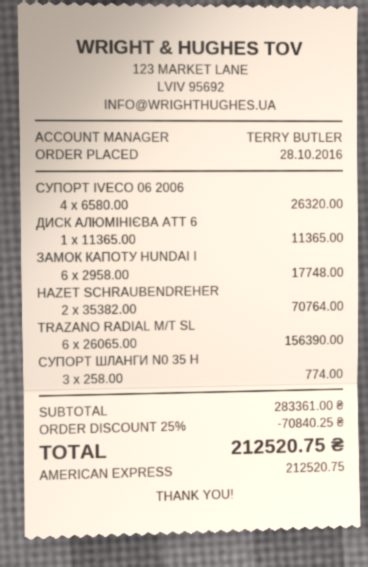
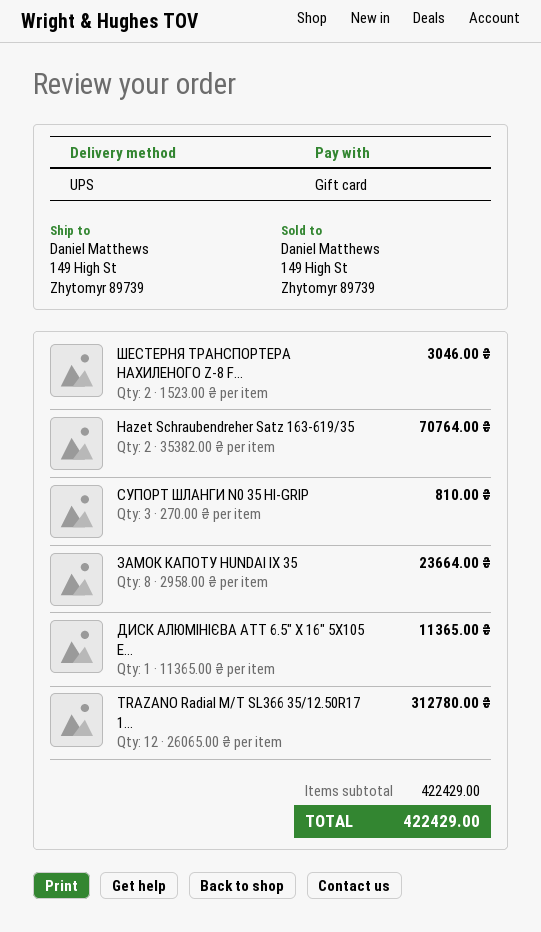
payment method: American Express -> gift card
СУПОРТ IVECO 06 2006: 4 x 6580.00 = 26320.00 -> none
ЗАМОК КАПОТУ HUNDAI I: 6 x 2958.00 = 17748.00 -> 8 x 2958.00 = 23664.00
TRAZANO RADIAL M/T SL: 6 x 26065.00 = 156390.00 -> 12 x 26065.00 = 312780.00
СУПОРТ ШЛАНГИ N0 35 H: 3 x 258.00 = 774.00 -> 3 x 270.00 = 810.00
ШЕСТЕРНЯ ТРАНСПОРТЕРА НАХИЛЕНОГО Z-8 F...: none -> 2 x 1523.00 = 3046.00
subtotal: 283361.00 -> 422429.00
discount: 25% = 70840.25 -> none
total: 212520.75 -> 422429.00

